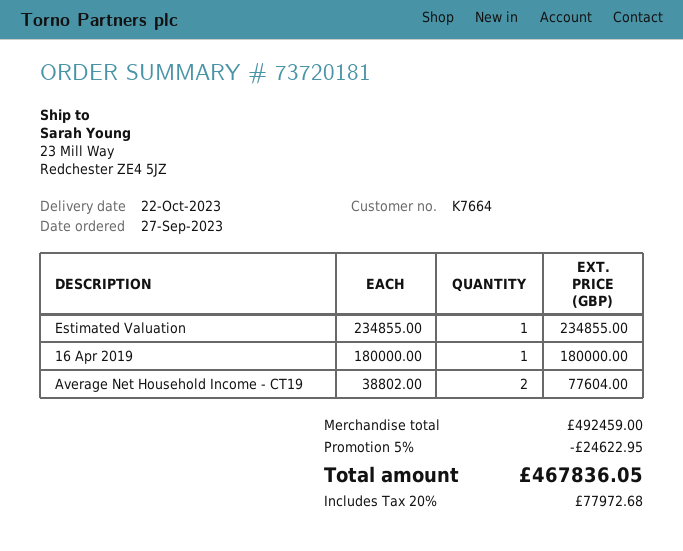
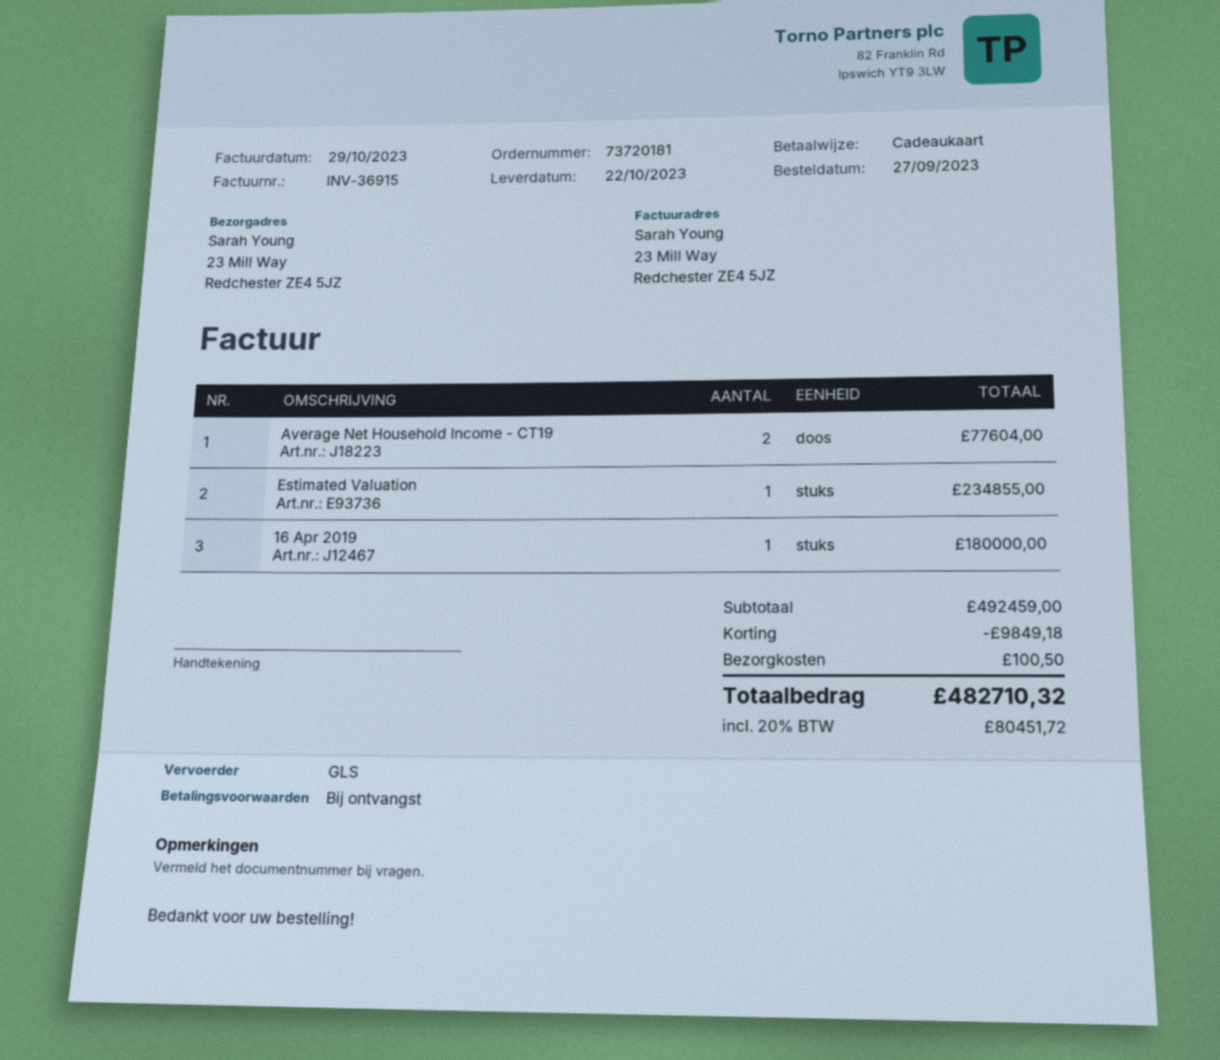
discount: 24622.95 -> 9849.18
shipping: none -> 100.50
tax: 20% = 77972.68 -> 20% = 80451.72
total: 467836.05 -> 482710.32

